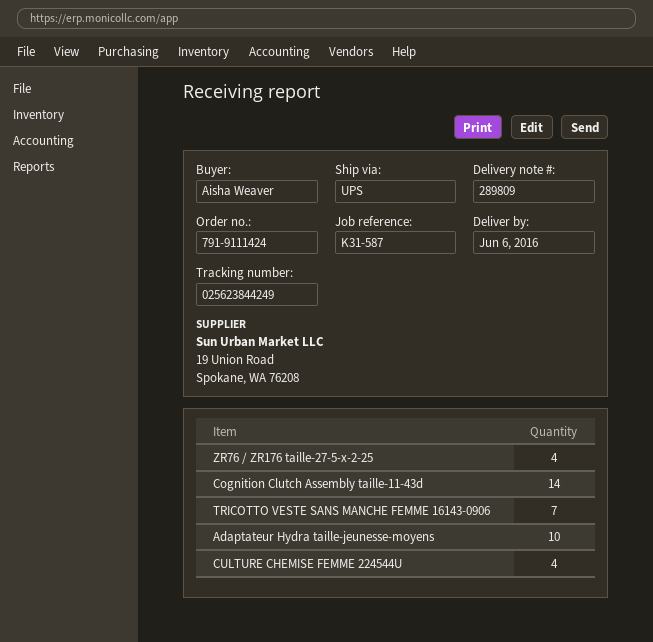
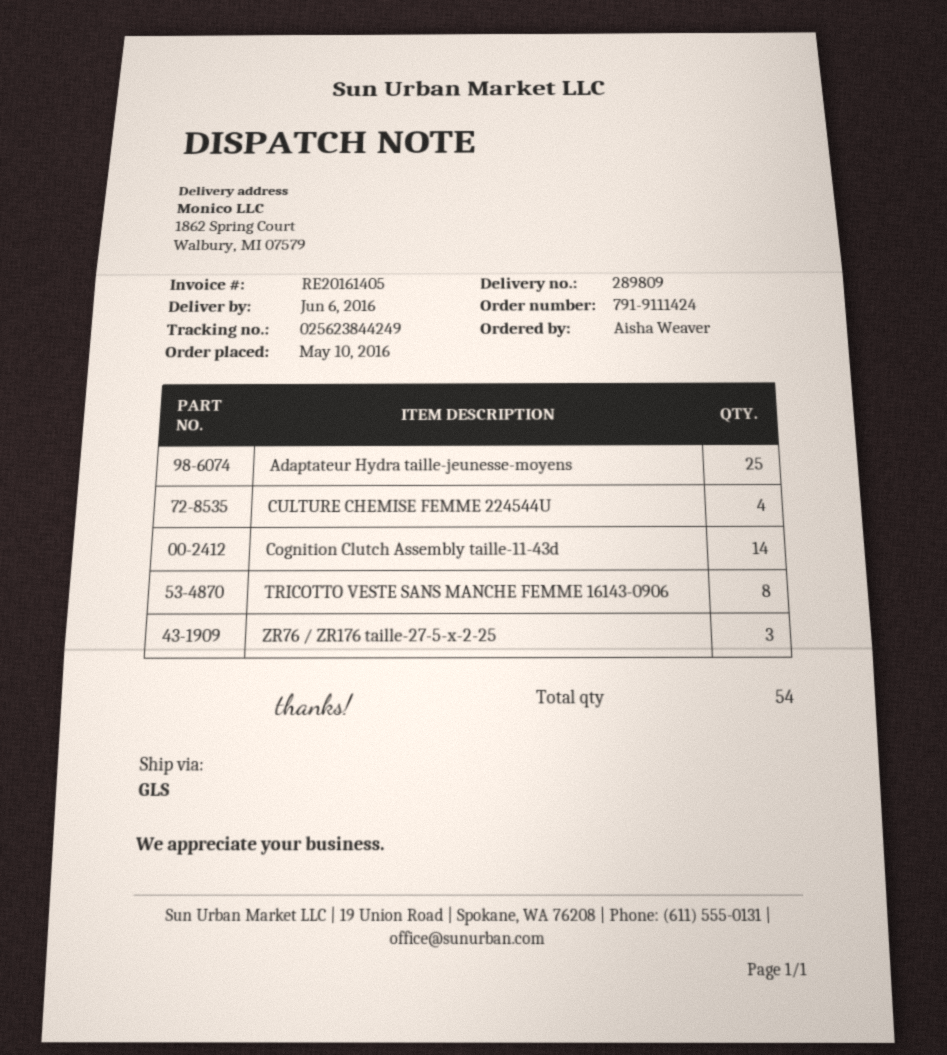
shipping method: UPS -> GLS
ZR76 / ZR176 taille-27-5-x-2-25: 4 -> 3
TRICOTTO VESTE SANS MANCHE FEMME 16143-0906: 7 -> 8
Adaptateur Hydra taille-jeunesse-moyens: 10 -> 25

